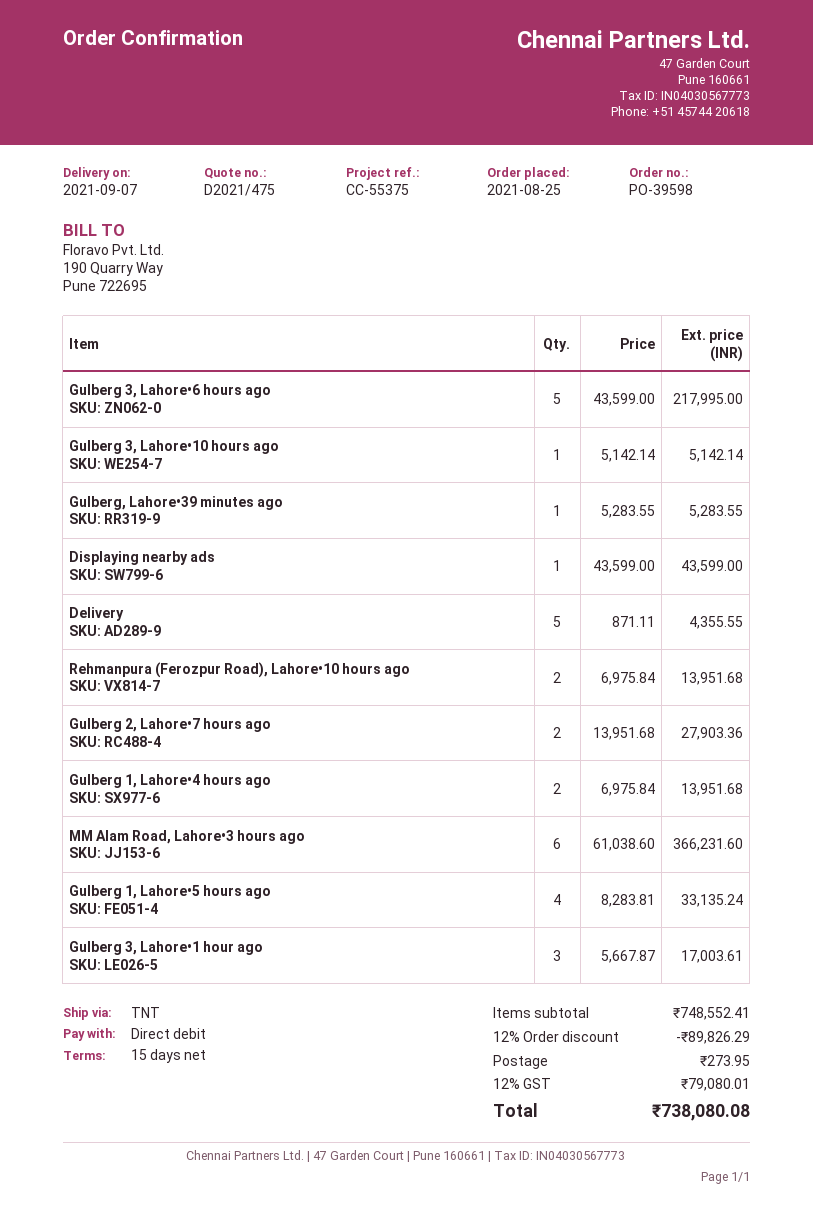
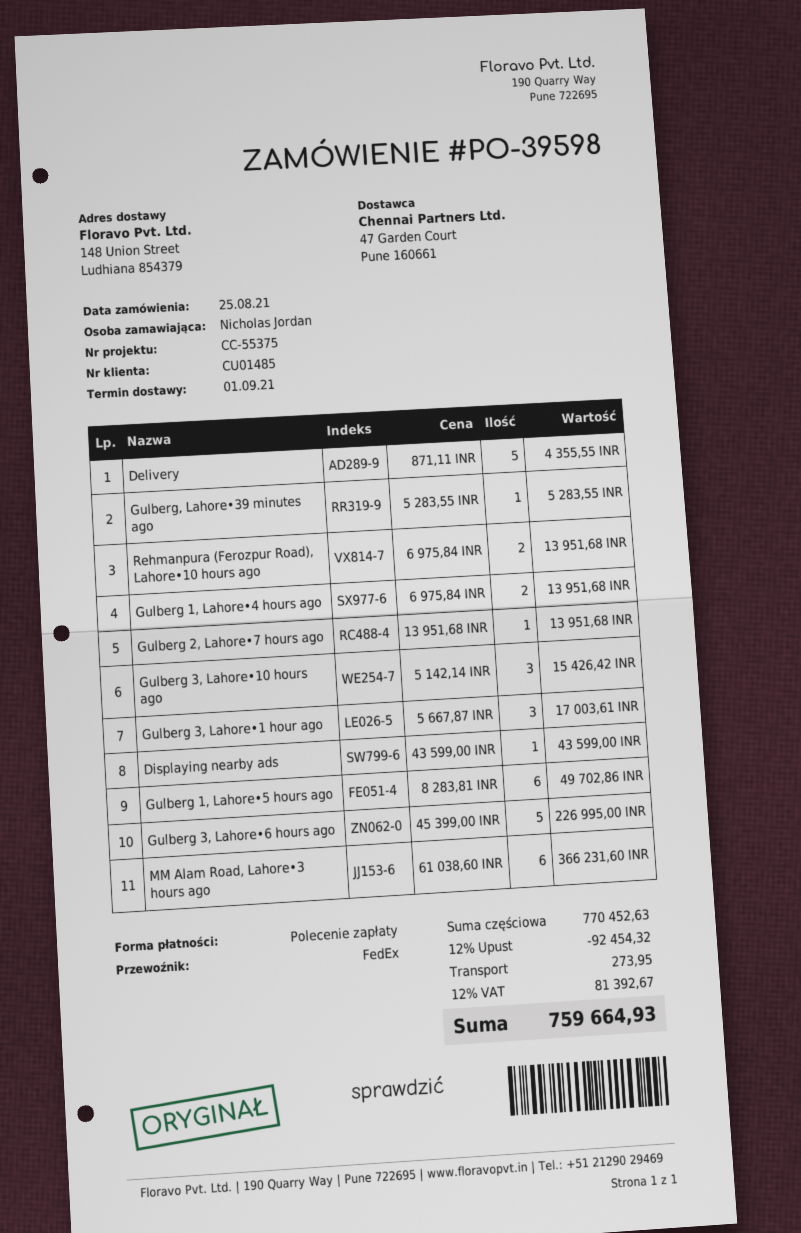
delivery date: 2021-09-07 -> 2021-09-01
shipping method: TNT -> FedEx
Gulberg 3, Lahore•6 hours ago: 5 x 43599.00 = 217995.00 -> 5 x 45399.00 = 226995.00
Gulberg 3, Lahore•10 hours ago: 1 x 5142.14 = 5142.14 -> 3 x 5142.14 = 15426.42
Gulberg 2, Lahore•7 hours ago: 2 x 13951.68 = 27903.36 -> 1 x 13951.68 = 13951.68
Gulberg 1, Lahore•5 hours ago: 4 x 8283.81 = 33135.24 -> 6 x 8283.81 = 49702.86
subtotal: 748552.41 -> 770452.63
discount: 12% = 89826.29 -> 12% = 92454.32
tax: 12% = 79080.01 -> 12% = 81392.67
total: 738080.08 -> 759664.93

